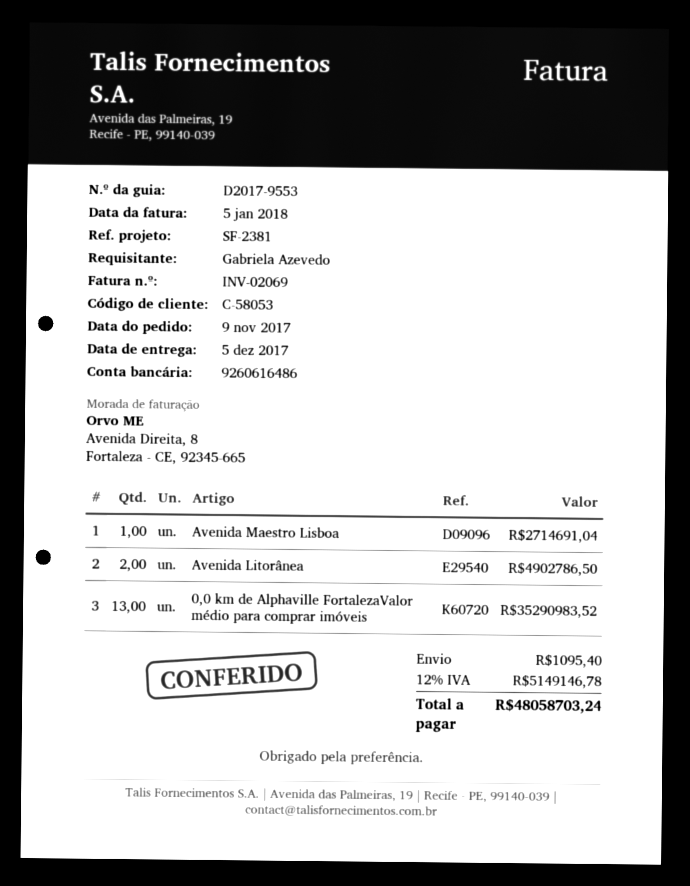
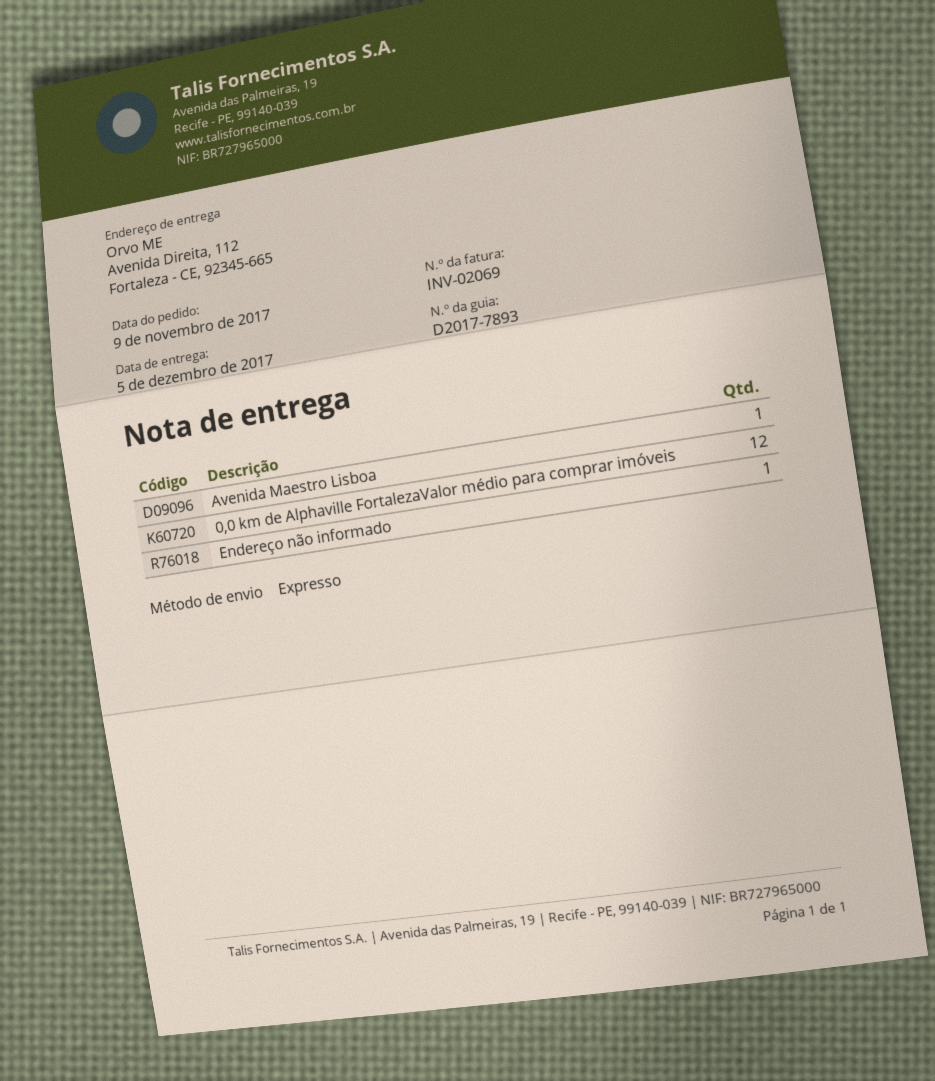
delivery note number: D2017-9553 -> D2017-7893
Avenida Litorânea: 2 -> none
0,0 km de Alphaville FortalezaValor médio para comprar imóveis: 13 -> 12
Endereço não informado: none -> 1

